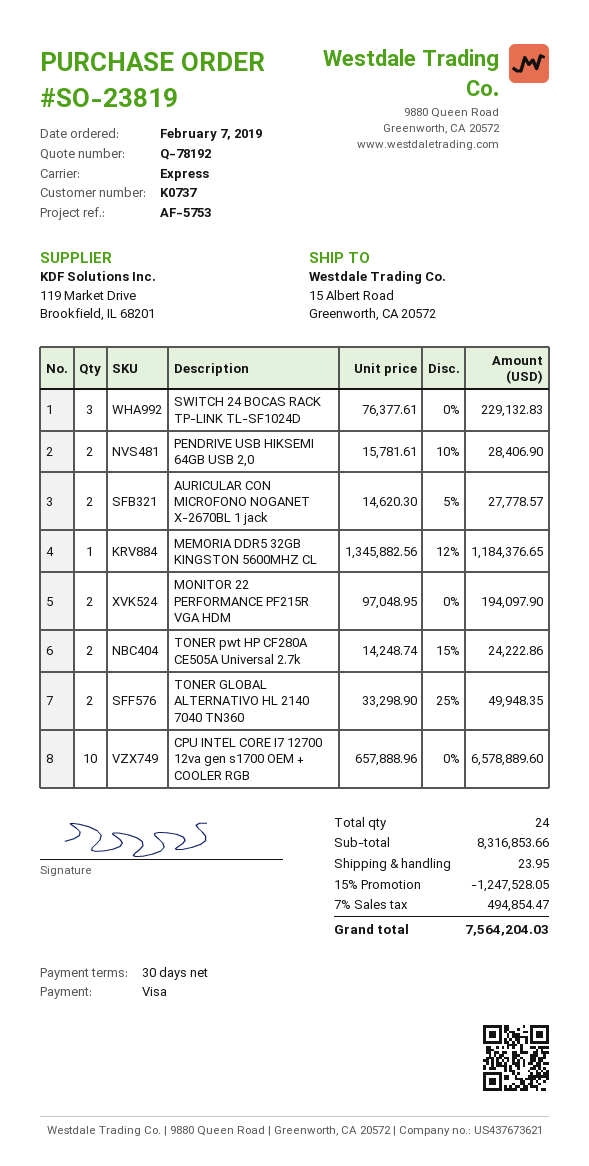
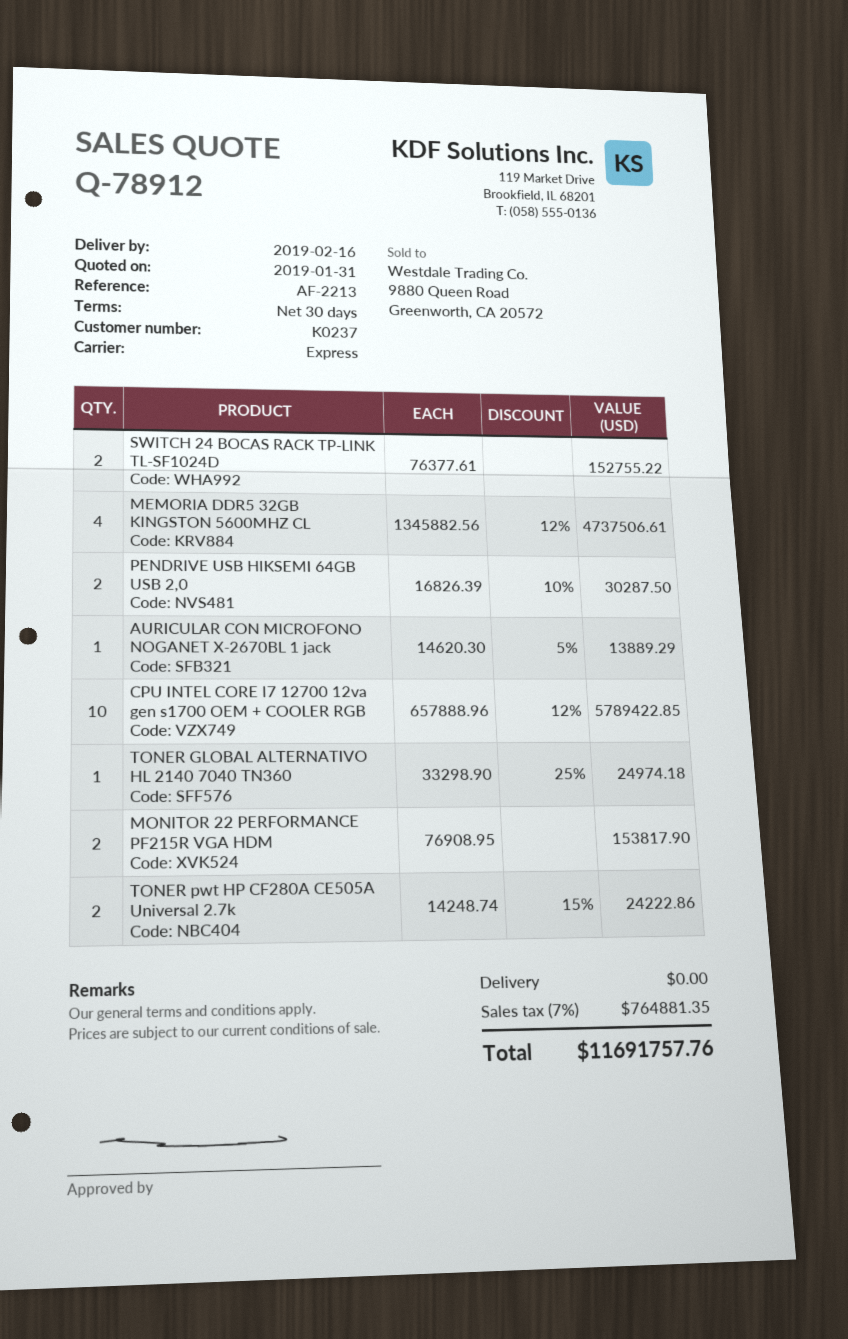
quote number: Q-78192 -> Q-78912
customer number: K0737 -> K0237
reference: AF-5753 -> AF-2213
SWITCH 24 BOCAS RACK TP-LINK TL-SF1024D: 3 x 76377.61 = 229132.83 -> 2 x 76377.61 = 152755.22
PENDRIVE USB HIKSEMI 64GB USB 2,0: 2 x 15781.61 - 10% = 28406.90 -> 2 x 16826.39 - 10% = 30287.50
AURICULAR CON MICROFONO NOGANET X-2670BL 1 jack: 2 x 14620.30 - 5% = 27778.57 -> 1 x 14620.30 - 5% = 13889.29
MEMORIA DDR5 32GB KINGSTON 5600MHZ CL: 1 x 1345882.56 - 12% = 1184376.65 -> 4 x 1345882.56 - 12% = 4737506.61
MONITOR 22 PERFORMANCE PF215R VGA HDM: 2 x 97048.95 = 194097.90 -> 2 x 76908.95 = 153817.90
TONER GLOBAL ALTERNATIVO HL 2140 7040 TN360: 2 x 33298.90 - 25% = 49948.35 -> 1 x 33298.90 - 25% = 24974.18
CPU INTEL CORE I7 12700 12va gen s1700 OEM + COOLER RGB: 10 x 657888.96 = 6578889.60 -> 10 x 657888.96 - 12% = 5789422.85
discount: 15% = 1247528.05 -> none
shipping: 23.95 -> 0.00
tax: 7% = 494854.47 -> 7% = 764881.35
total: 7564204.03 -> 11691757.76

